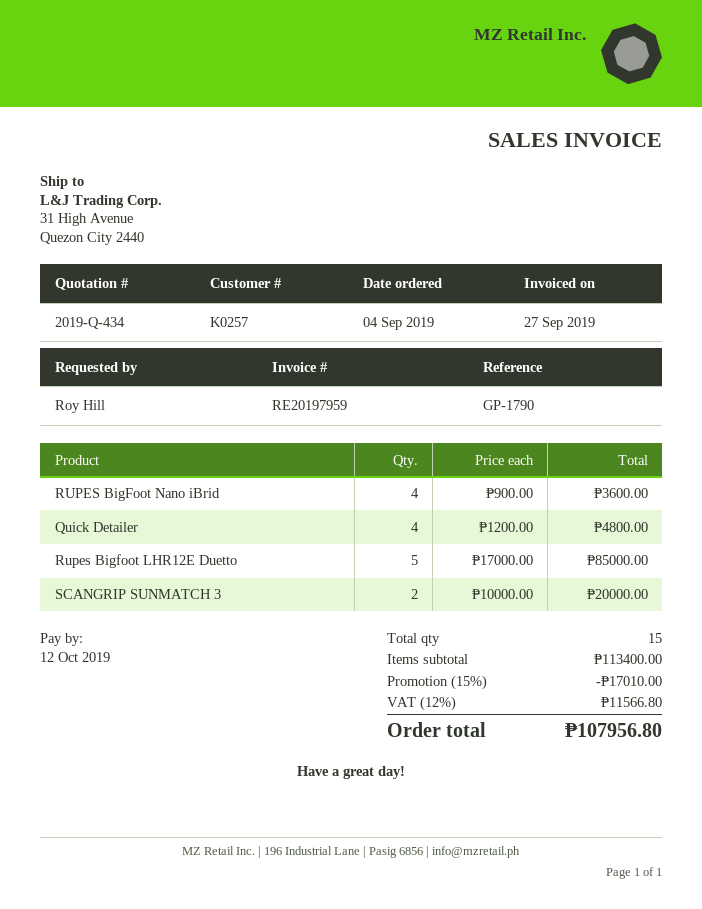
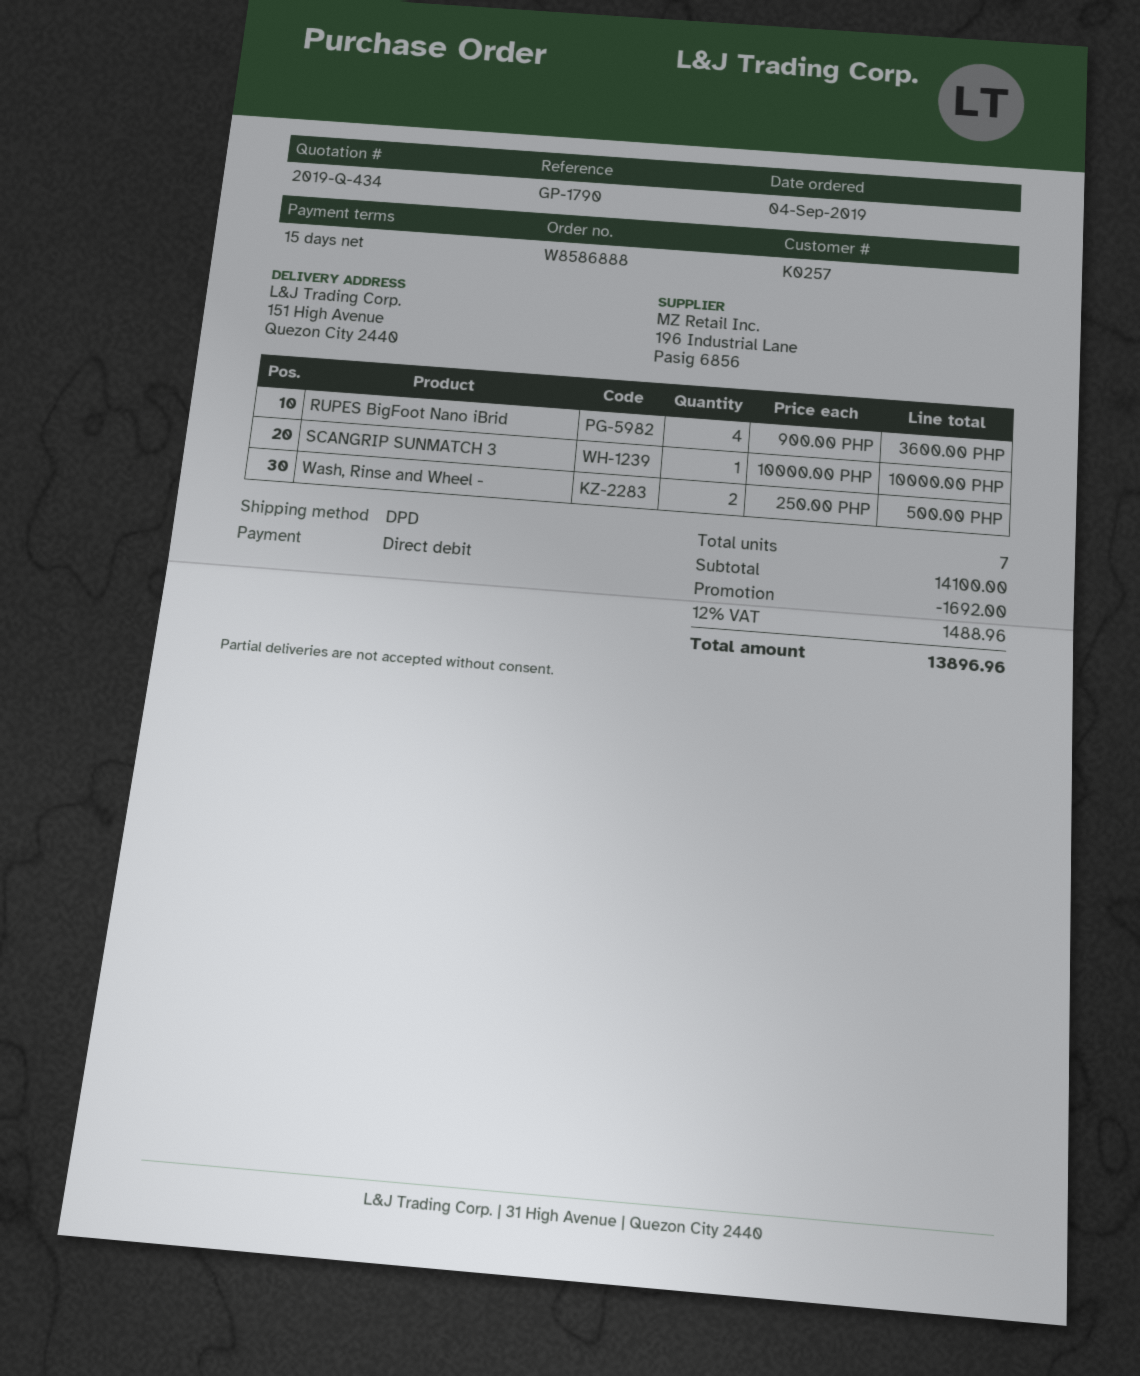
ship to: 31 High Avenue, Quezon City 2440 -> 151 High Avenue, Quezon City 2440
Quick Detailer: 4 x 1200.00 = 4800.00 -> none
Rupes Bigfoot LHR12E Duetto: 5 x 17000.00 = 85000.00 -> none
SCANGRIP SUNMATCH 3: 2 x 10000.00 = 20000.00 -> 1 x 10000.00 = 10000.00
Wash, Rinse and Wheel -: none -> 2 x 250.00 = 500.00
total quantity: 15 -> 7
subtotal: 113400.00 -> 14100.00
discount: 17010.00 -> 1692.00
tax: 12% = 11566.80 -> 12% = 1488.96
total: 107956.80 -> 13896.96

